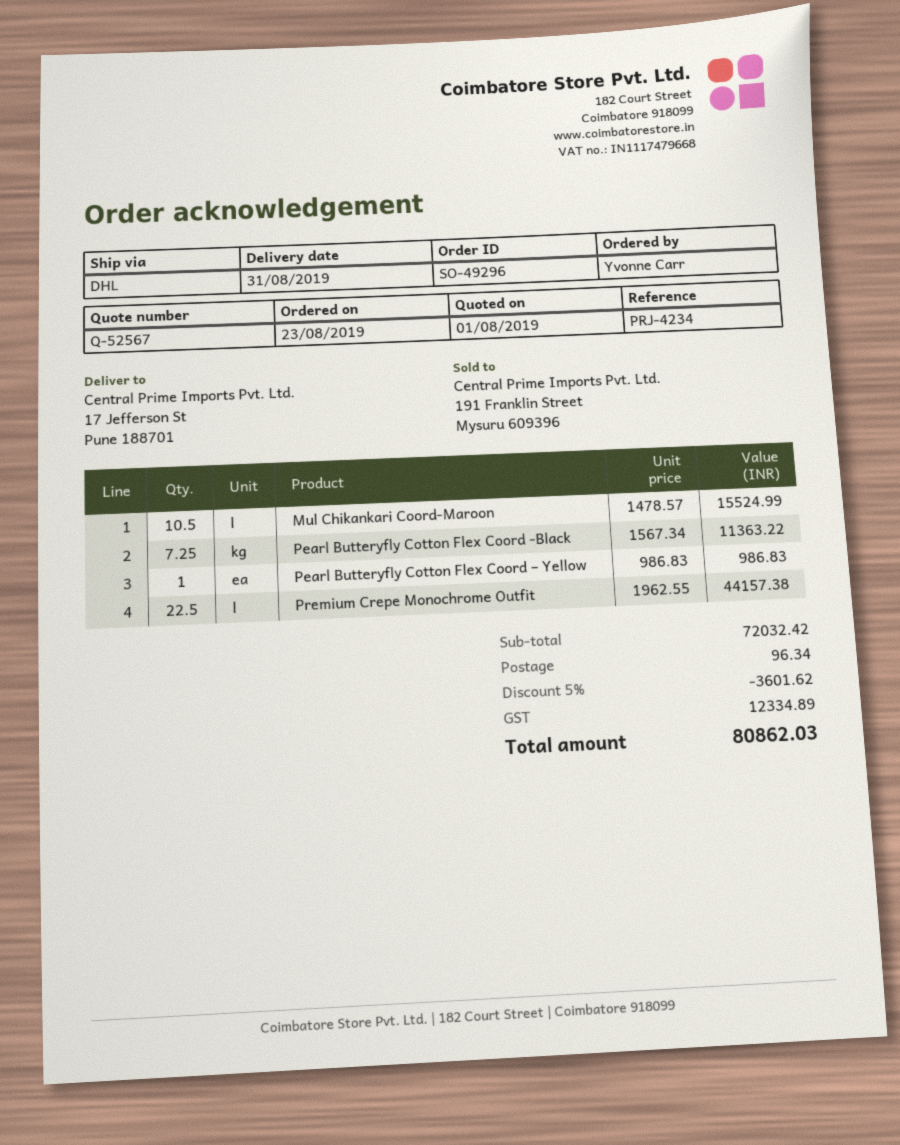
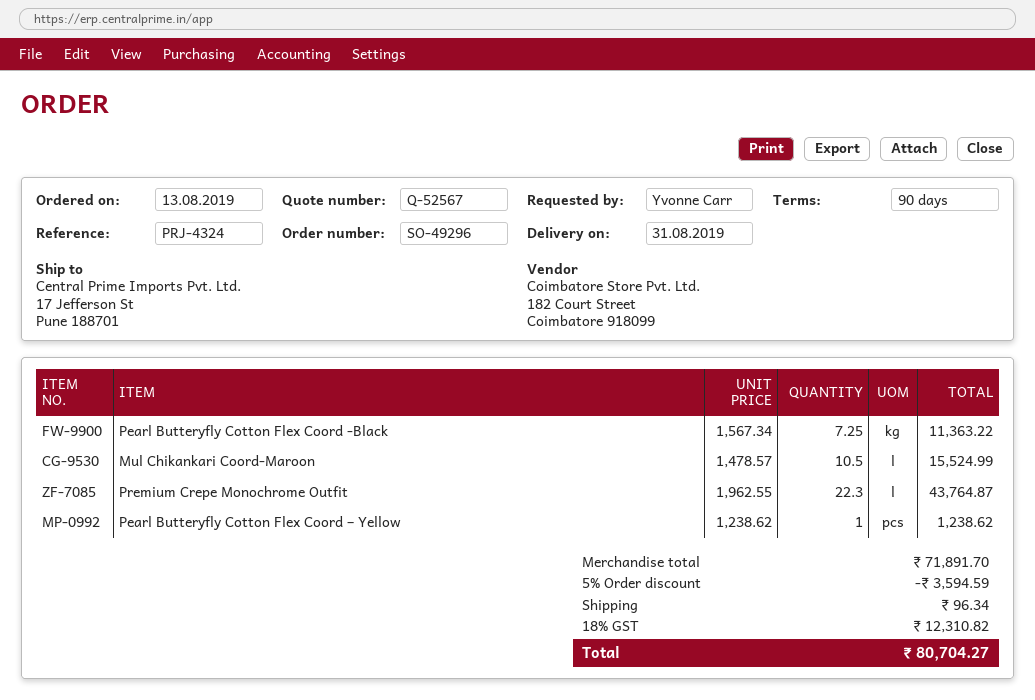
order date: 2019-08-23 -> 2019-08-13
reference: PRJ-4234 -> PRJ-4324
Pearl Butteryfly Cotton Flex Coord – Yellow: 1 x 986.83 = 986.83 -> 1 x 1238.62 = 1238.62
Premium Crepe Monochrome Outfit: 22.5 x 1962.55 = 44157.38 -> 22.3 x 1962.55 = 43764.87
subtotal: 72032.42 -> 71891.70
discount: 5% = 3601.62 -> 5% = 3594.59
tax: 12334.89 -> 12310.82
total: 80862.03 -> 80704.27

